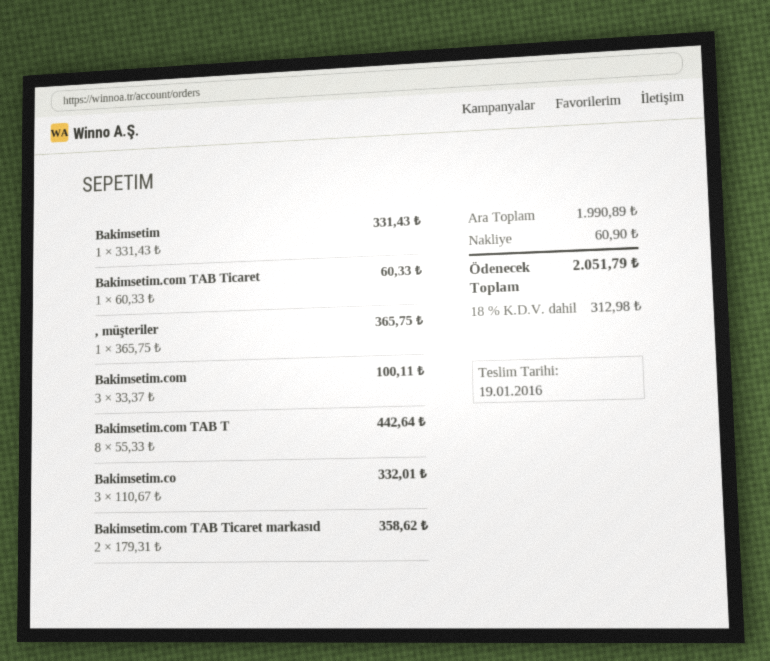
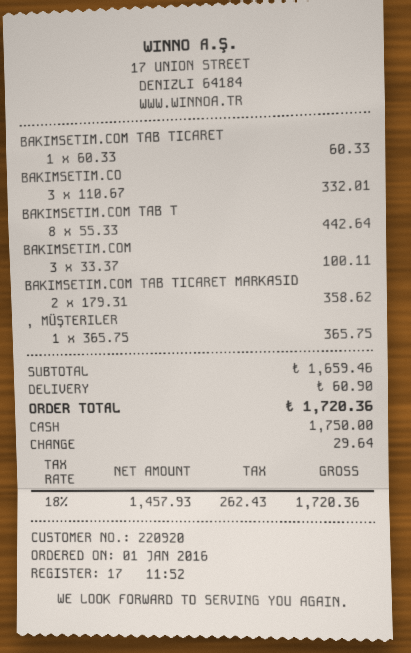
Bakimsetim: 1 x 331.43 = 331.43 -> none
subtotal: 1990.89 -> 1659.46
tax: 18% = 312.98 -> 18% = 262.43
total: 2051.79 -> 1720.36

